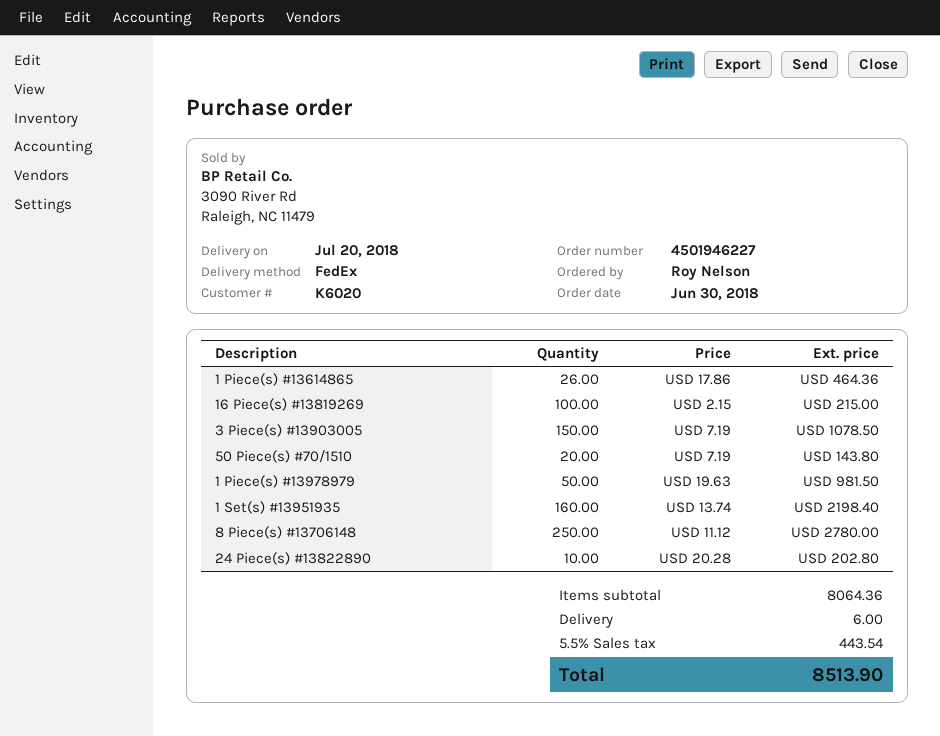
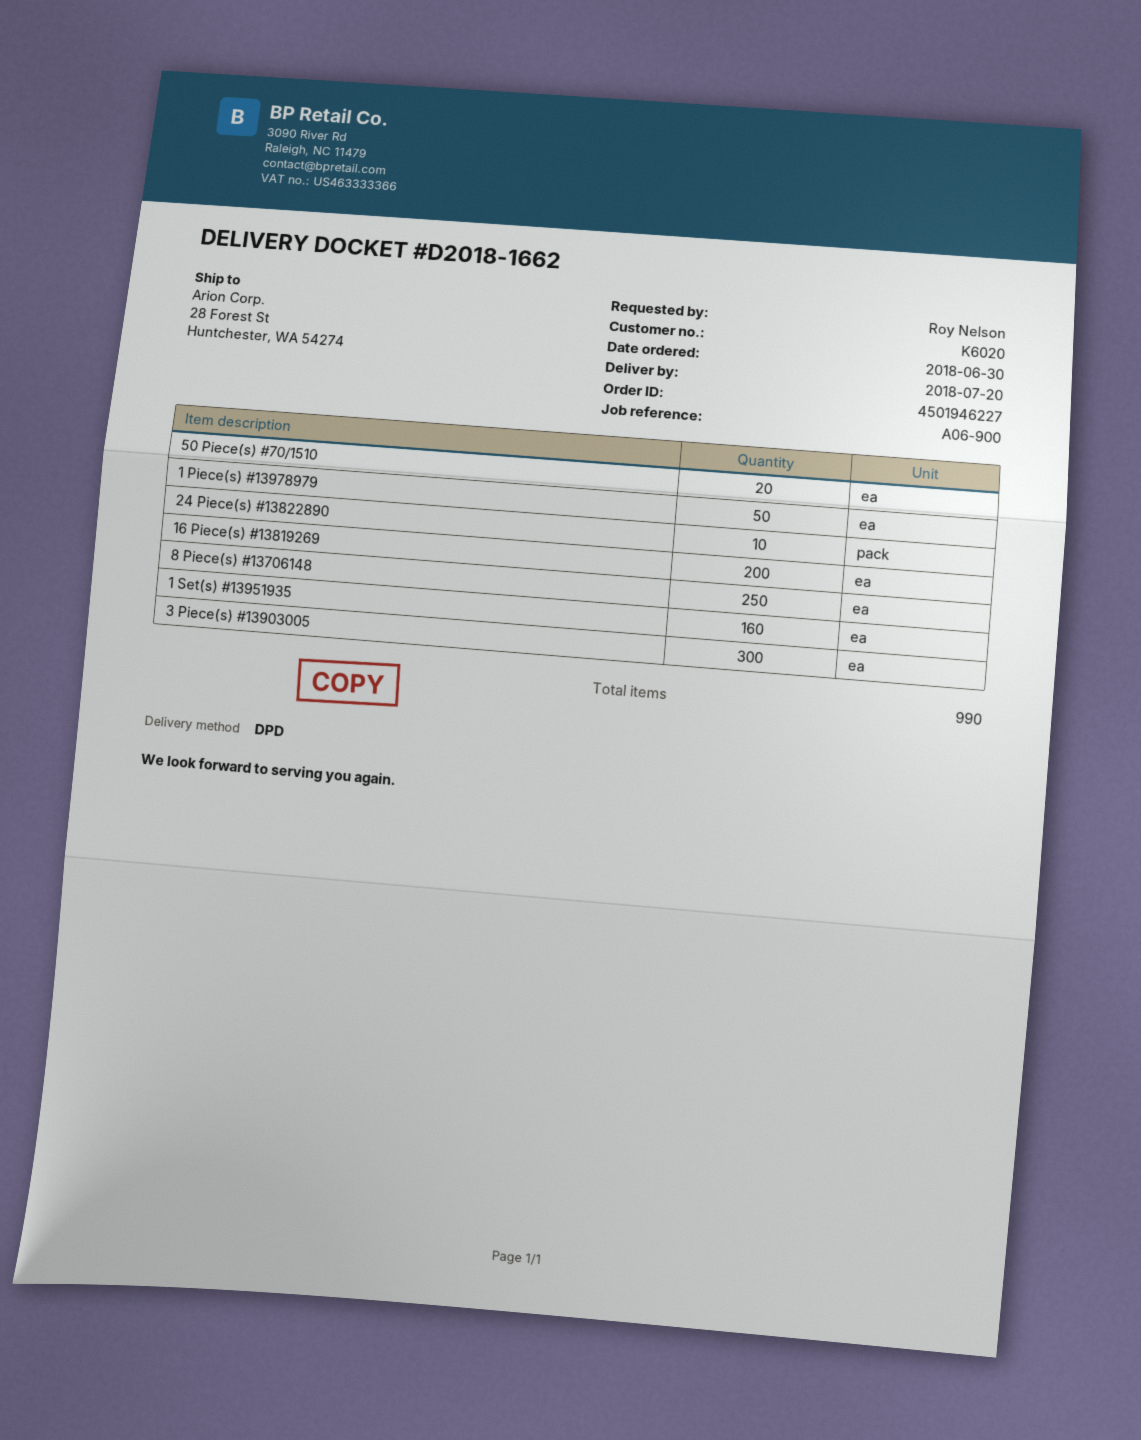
shipping method: FedEx -> DPD
1 Piece(s) #13614865: 26 -> none
16 Piece(s) #13819269: 100 -> 200
3 Piece(s) #13903005: 150 -> 300

